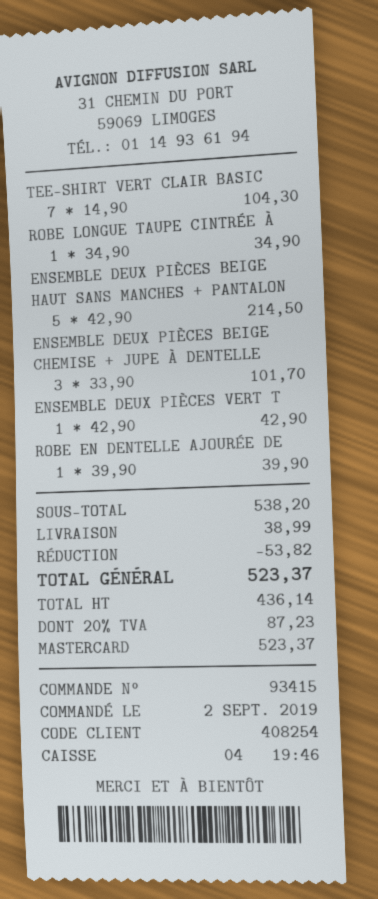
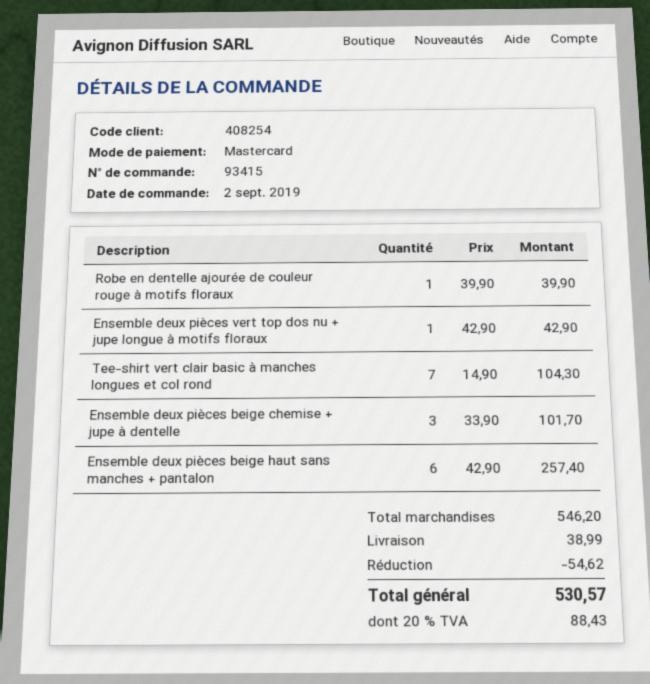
ROBE LONGUE TAUPE CINTRÉE À: 1 x 34.90 = 34.90 -> none
ENSEMBLE DEUX PIÈCES BEIGE HAUT SANS MANCHES + PANTALON: 5 x 42.90 = 214.50 -> 6 x 42.90 = 257.40
subtotal: 538.20 -> 546.20
discount: 53.82 -> 54.62
tax: 20% = 87.23 -> 20% = 88.43
total: 523.37 -> 530.57

